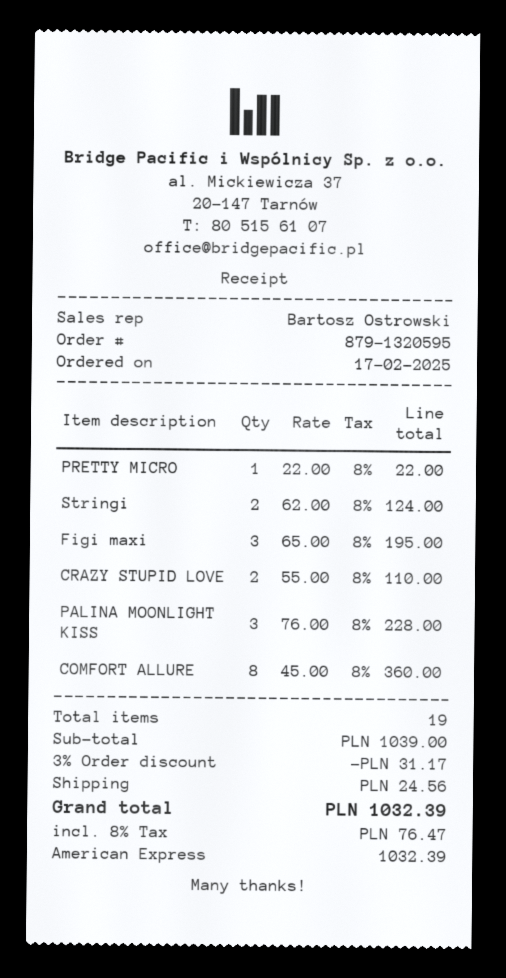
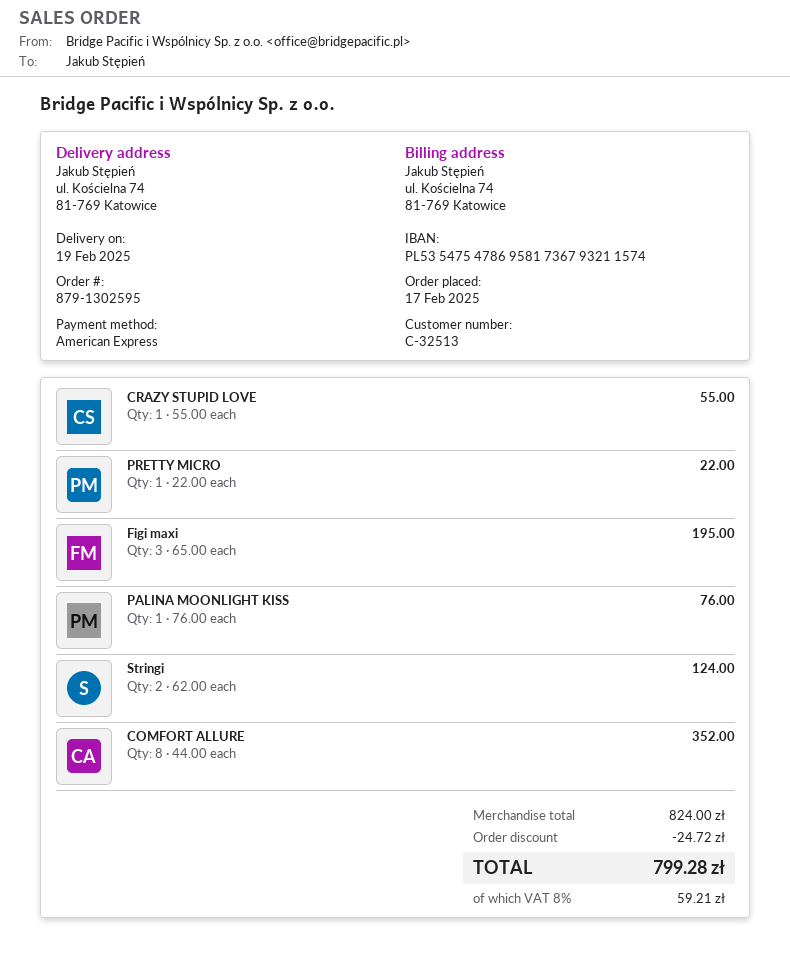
order number: 879-1320595 -> 879-1302595
CRAZY STUPID LOVE: 2 x 55.00 = 110.00 -> 1 x 55.00 = 55.00
PALINA MOONLIGHT KISS: 3 x 76.00 = 228.00 -> 1 x 76.00 = 76.00
COMFORT ALLURE: 8 x 45.00 = 360.00 -> 8 x 44.00 = 352.00
subtotal: 1039.00 -> 824.00
discount: 31.17 -> 24.72
shipping: 24.56 -> none
tax: 8% = 76.47 -> 8% = 59.21
total: 1032.39 -> 799.28

